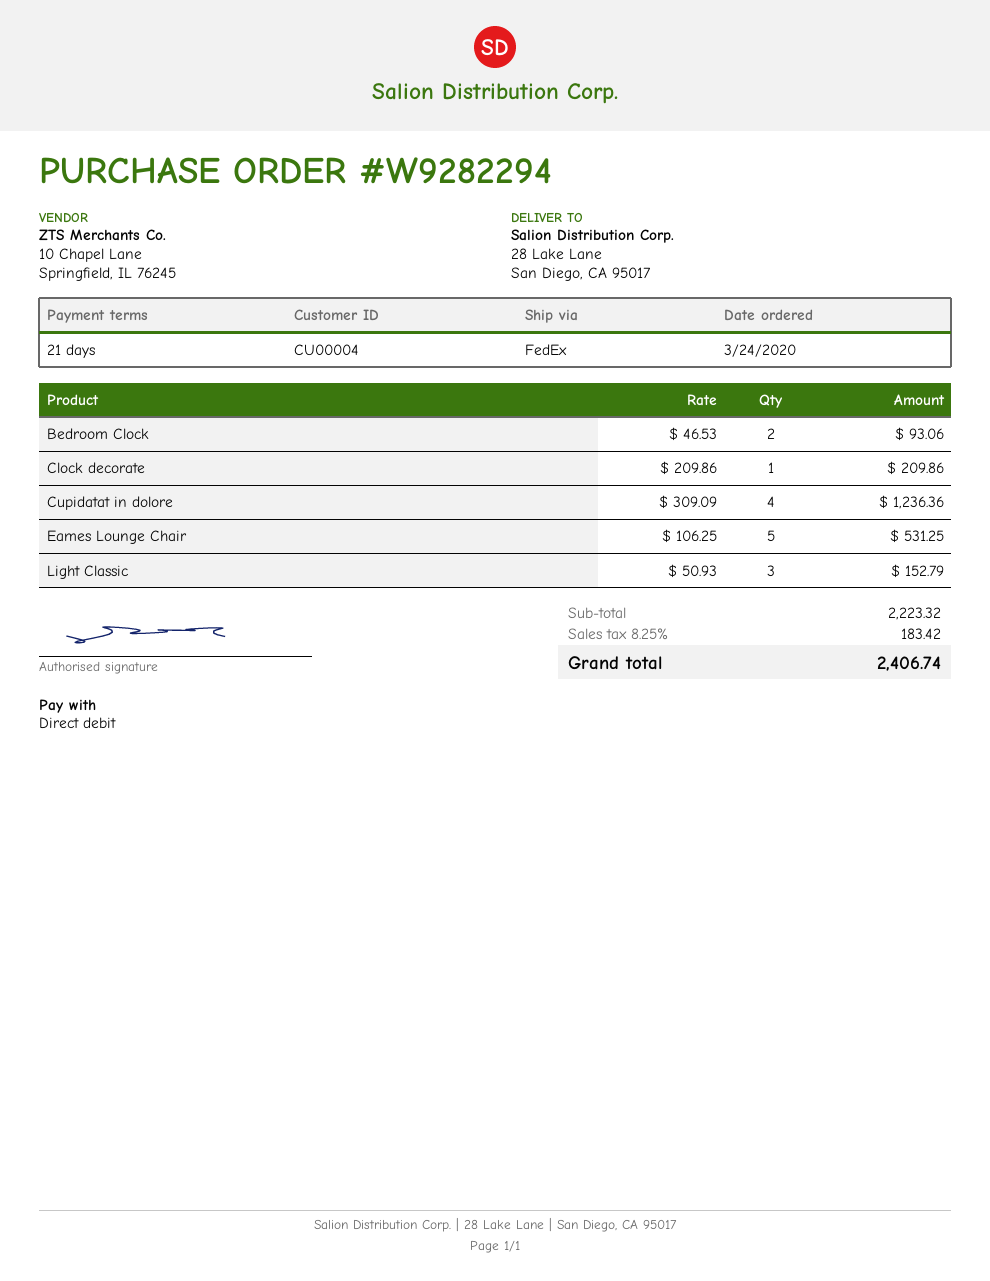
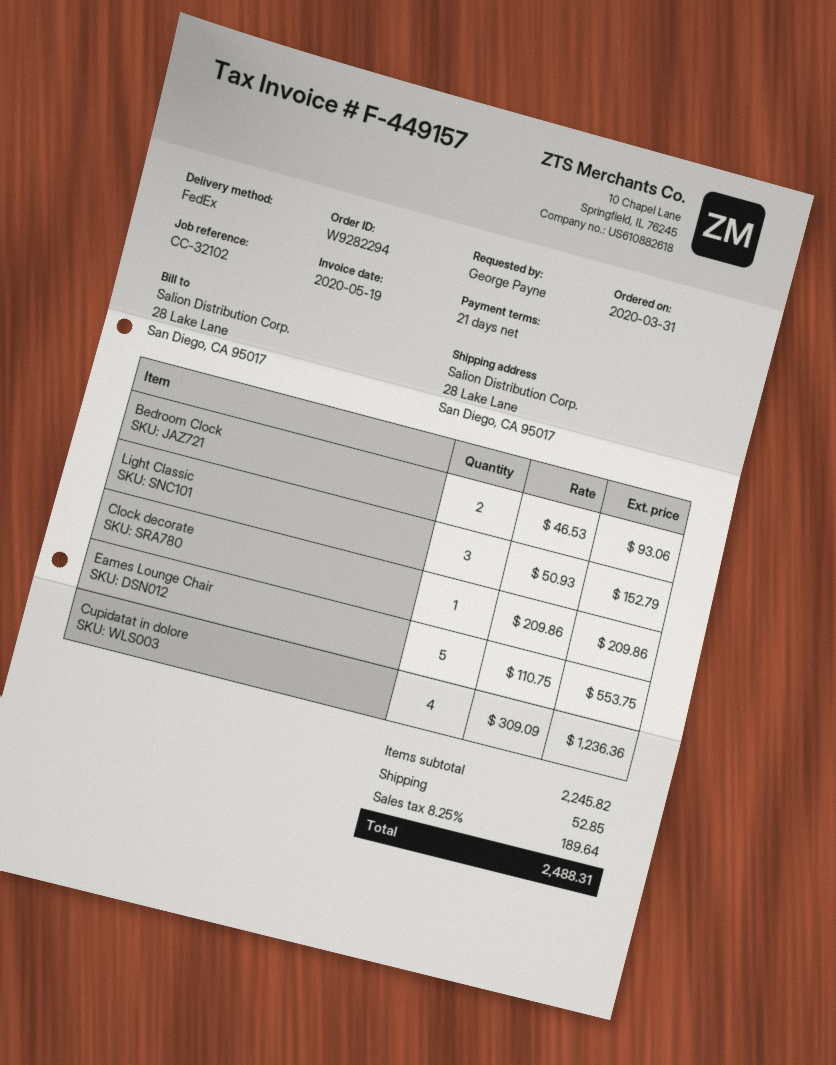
order date: 2020-03-24 -> 2020-03-31
Eames Lounge Chair: 5 x 106.25 = 531.25 -> 5 x 110.75 = 553.75
subtotal: 2223.32 -> 2245.82
shipping: none -> 52.85
tax: 8.25% = 183.42 -> 8.25% = 189.64
total: 2406.74 -> 2488.31

